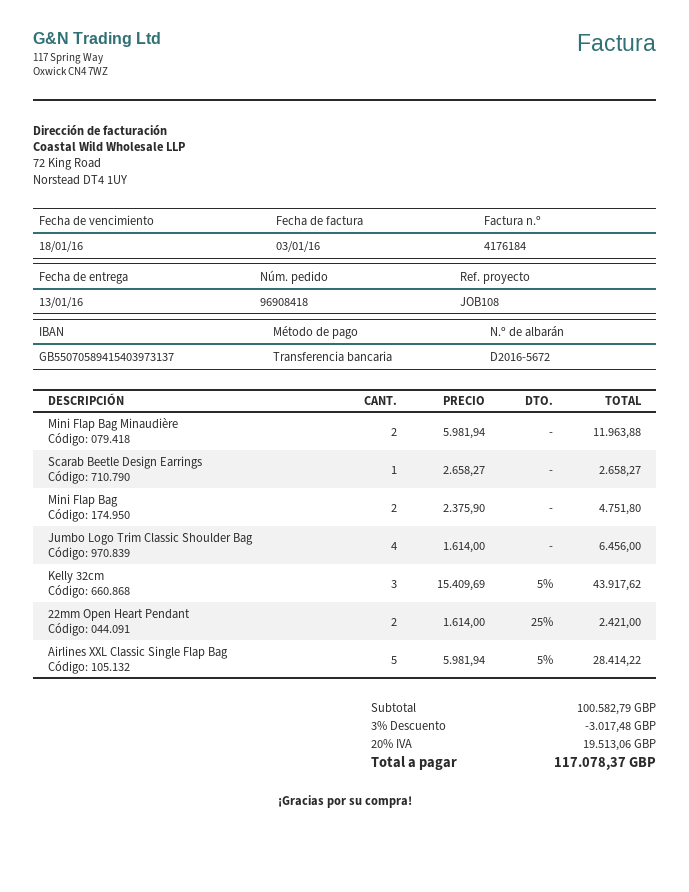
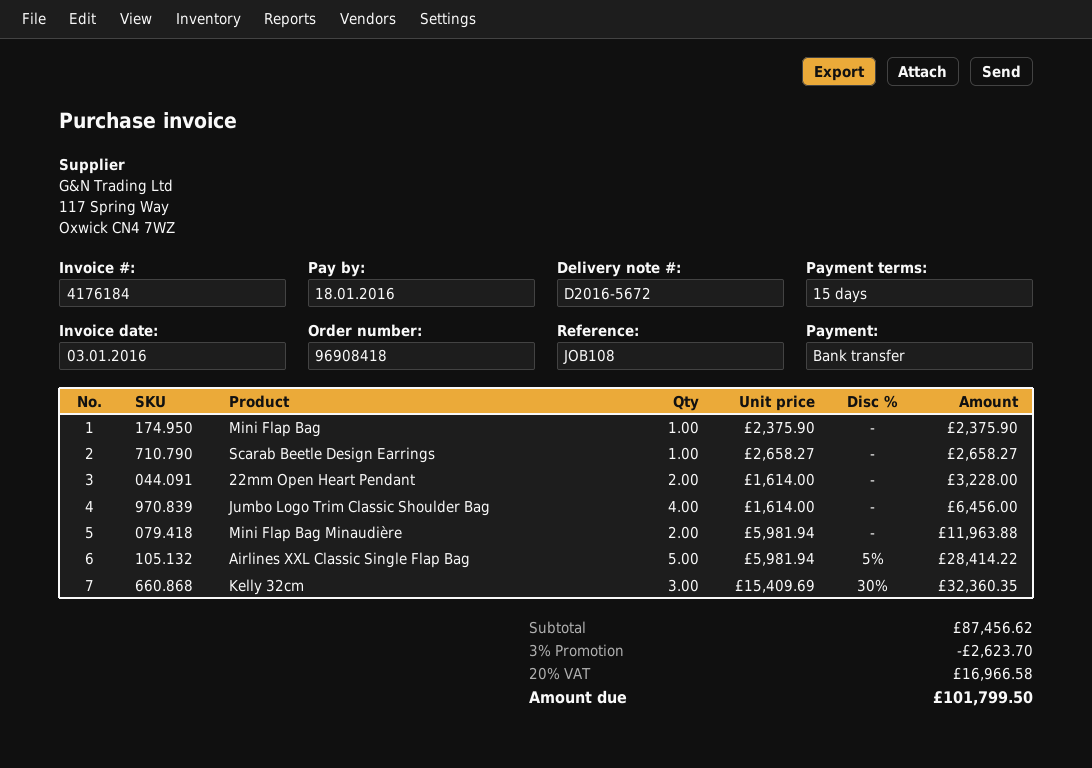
Mini Flap Bag: 2 x 2375.90 = 4751.80 -> 1 x 2375.90 = 2375.90
Kelly 32cm: 3 x 15409.69 - 5% = 43917.62 -> 3 x 15409.69 - 30% = 32360.35
22mm Open Heart Pendant: 2 x 1614.00 - 25% = 2421.00 -> 2 x 1614.00 = 3228.00
subtotal: 100582.79 -> 87456.62
discount: 3% = 3017.48 -> 3% = 2623.70
tax: 20% = 19513.06 -> 20% = 16966.58
total: 117078.37 -> 101799.50

